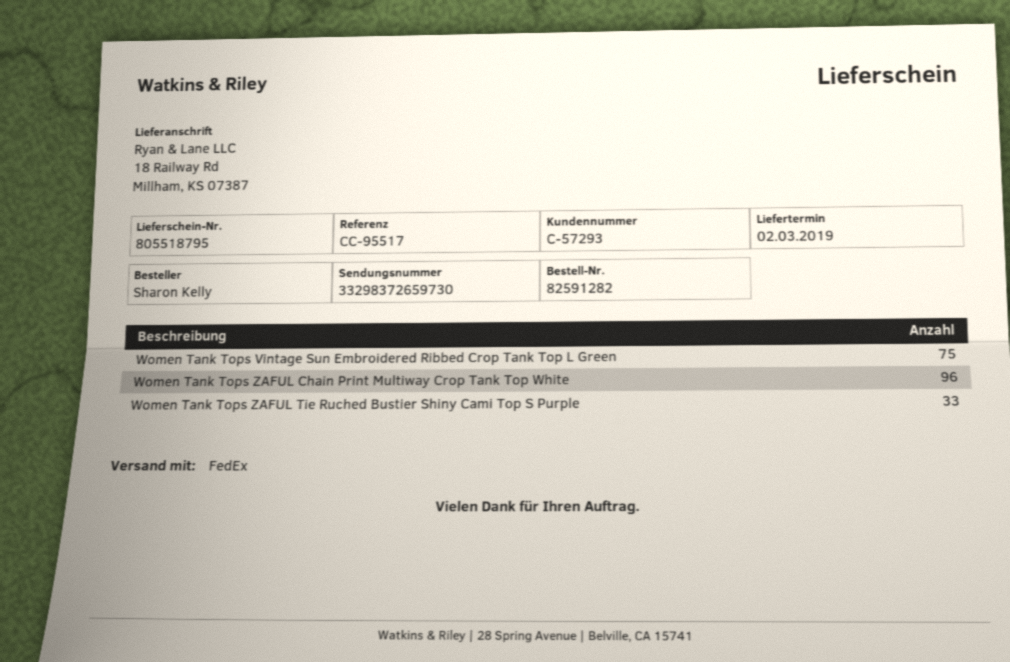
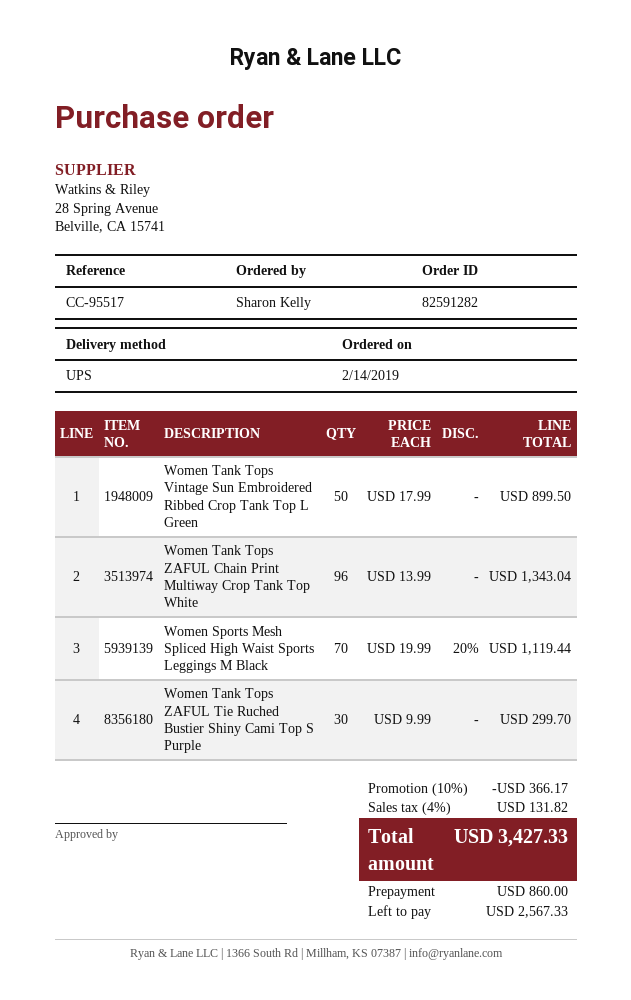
shipping method: FedEx -> UPS
Women Tank Tops Vintage Sun Embroidered Ribbed Crop Tank Top L Green: 75 -> 50
Women Tank Tops ZAFUL Tie Ruched Bustier Shiny Cami Top S Purple: 33 -> 30
Women Sports Mesh Spliced High Waist Sports Leggings M Black: none -> 70

